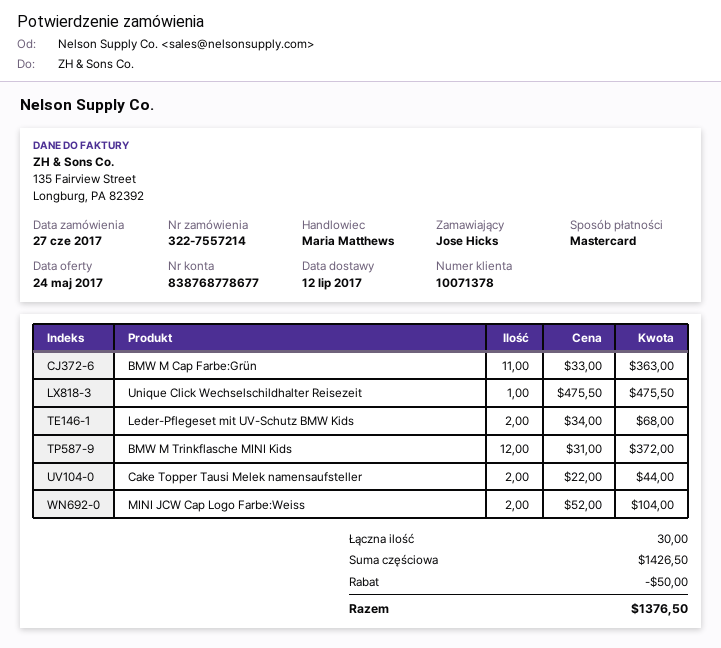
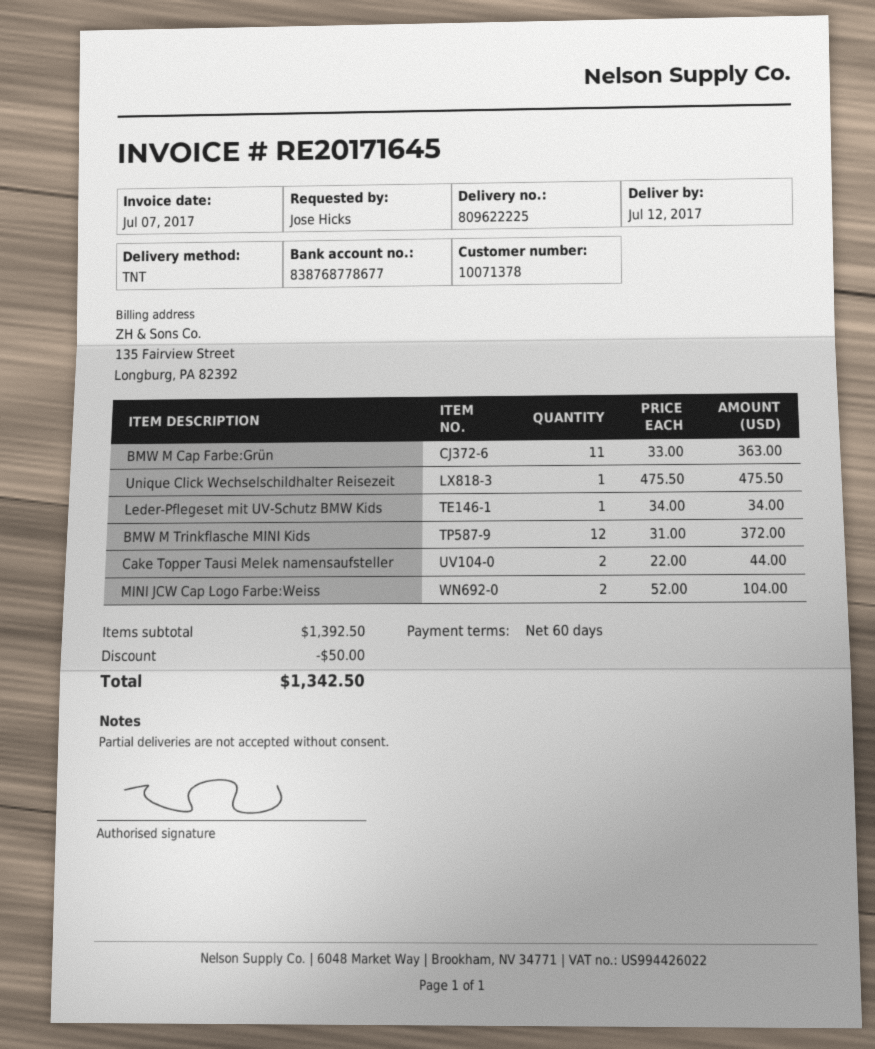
Leder-Pflegeset mit UV-Schutz BMW Kids: 2 x 34.00 = 68.00 -> 1 x 34.00 = 34.00
subtotal: 1426.50 -> 1392.50
total: 1376.50 -> 1342.50

